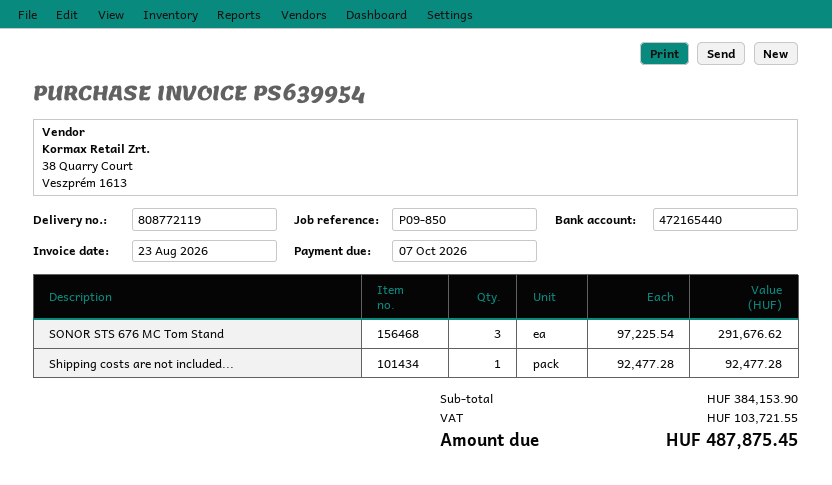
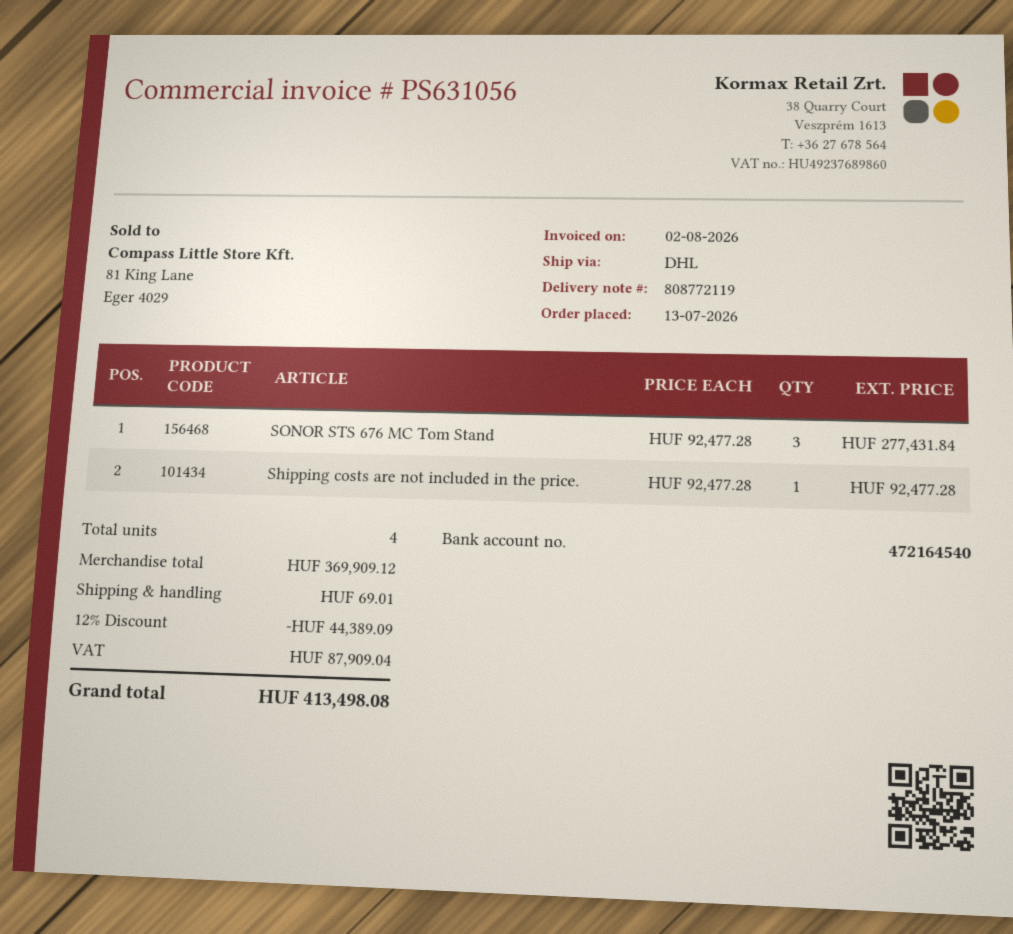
invoice number: PS639954 -> PS631056
invoice date: 2026-08-23 -> 2026-08-02
bank account: 472165440 -> 472164540
SONOR STS 676 MC Tom Stand: 3 x 97225.54 = 291676.62 -> 3 x 92477.28 = 277431.84
subtotal: 384153.90 -> 369909.12
discount: none -> 12% = 44389.09
shipping: none -> 69.01
tax: 103721.55 -> 87909.04
total: 487875.45 -> 413498.08

